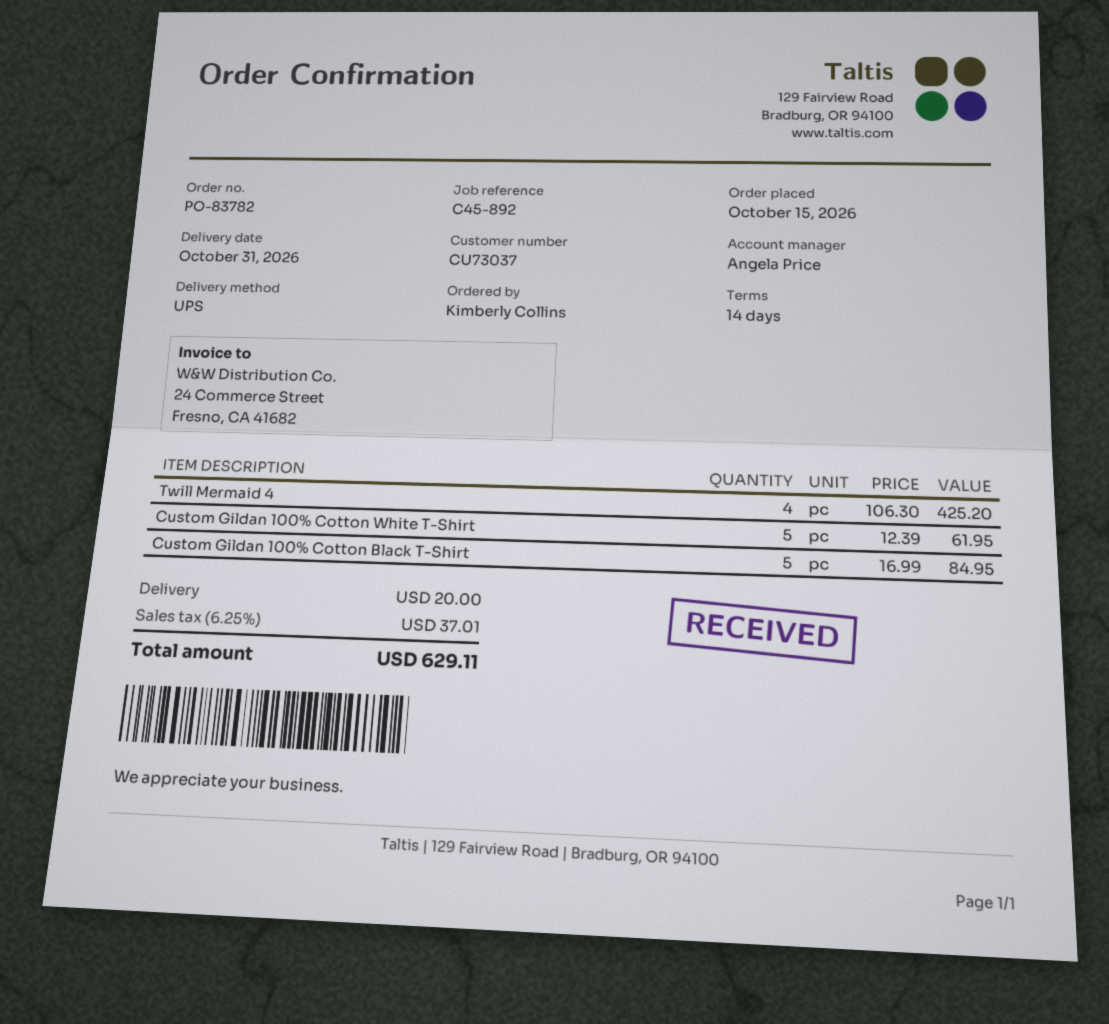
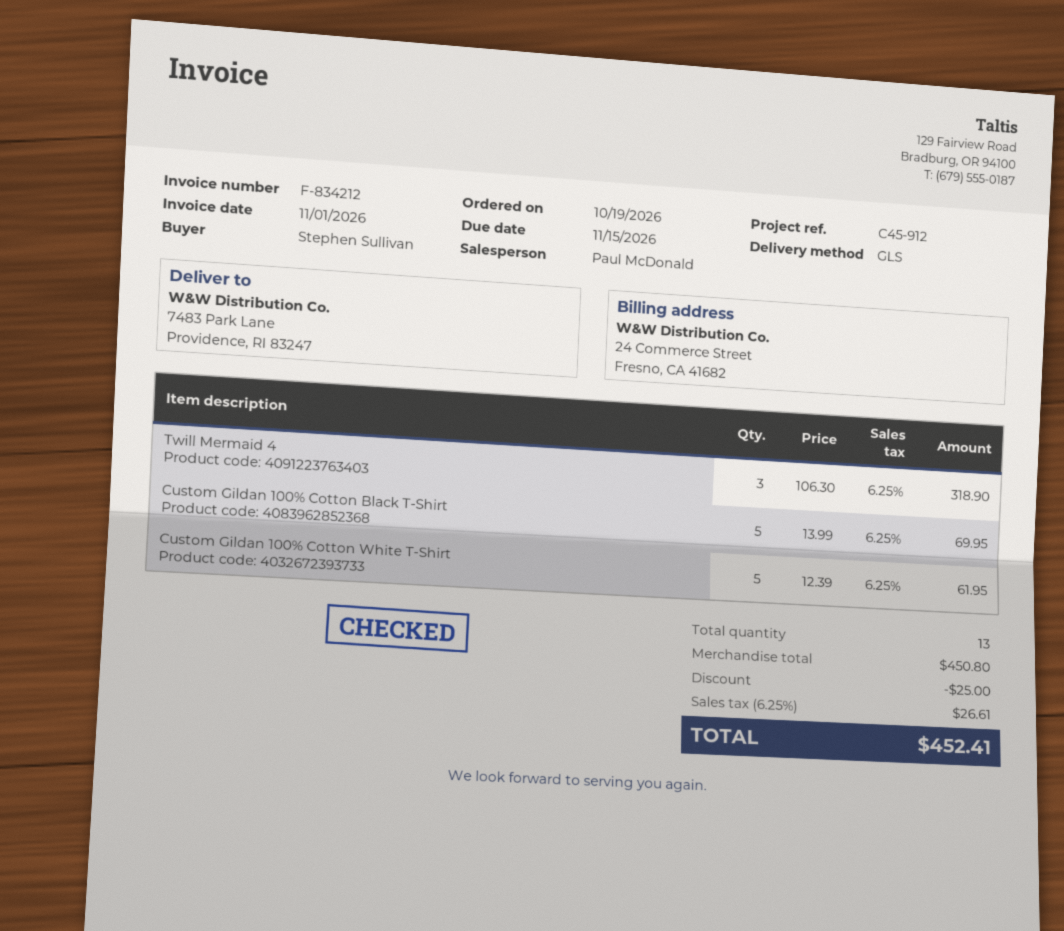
order date: 2026-10-15 -> 2026-10-19
reference: C45-892 -> C45-912
ordered by: Kimberly Collins -> Stephen Sullivan
sales rep: Angela Price -> Paul McDonald
shipping method: UPS -> GLS
Twill Mermaid 4: 4 x 106.30 = 425.20 -> 3 x 106.30 = 318.90
Custom Gildan 100% Cotton Black T-Shirt: 5 x 16.99 = 84.95 -> 5 x 13.99 = 69.95
discount: none -> 25.00
shipping: 20.00 -> none
tax: 6.25% = 37.01 -> 6.25% = 26.61
total: 629.11 -> 452.41

